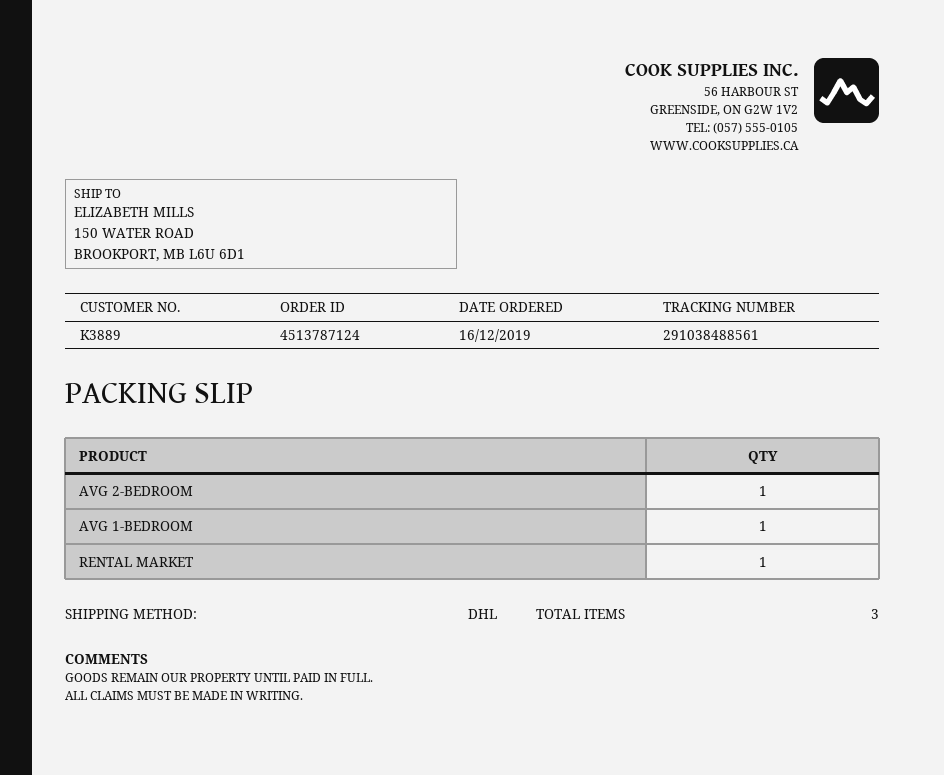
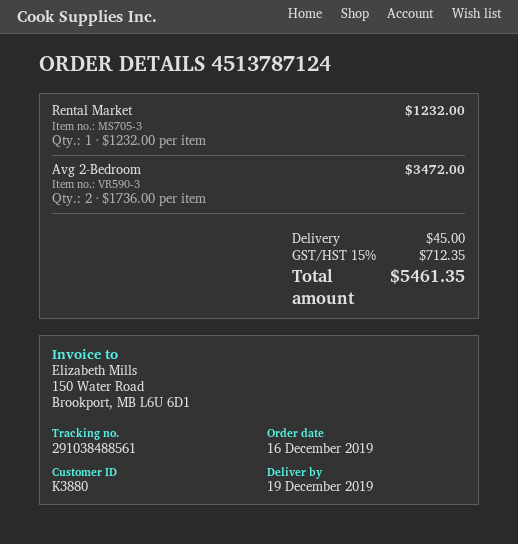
customer number: K3889 -> K3880
AVG 2-BEDROOM: 1 -> 2
AVG 1-BEDROOM: 1 -> none

